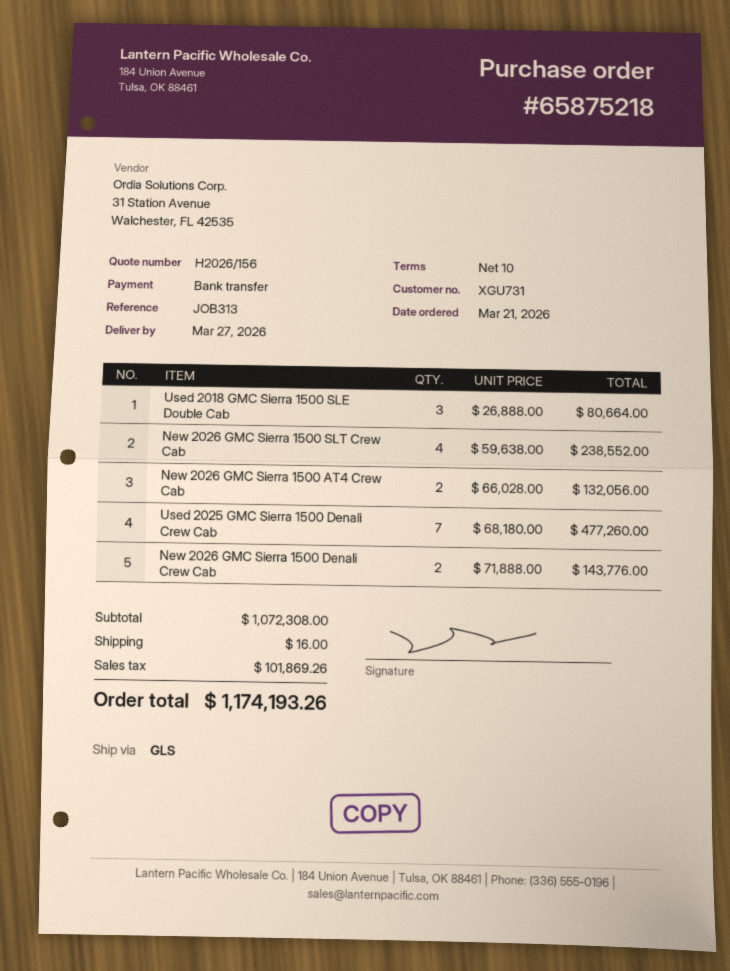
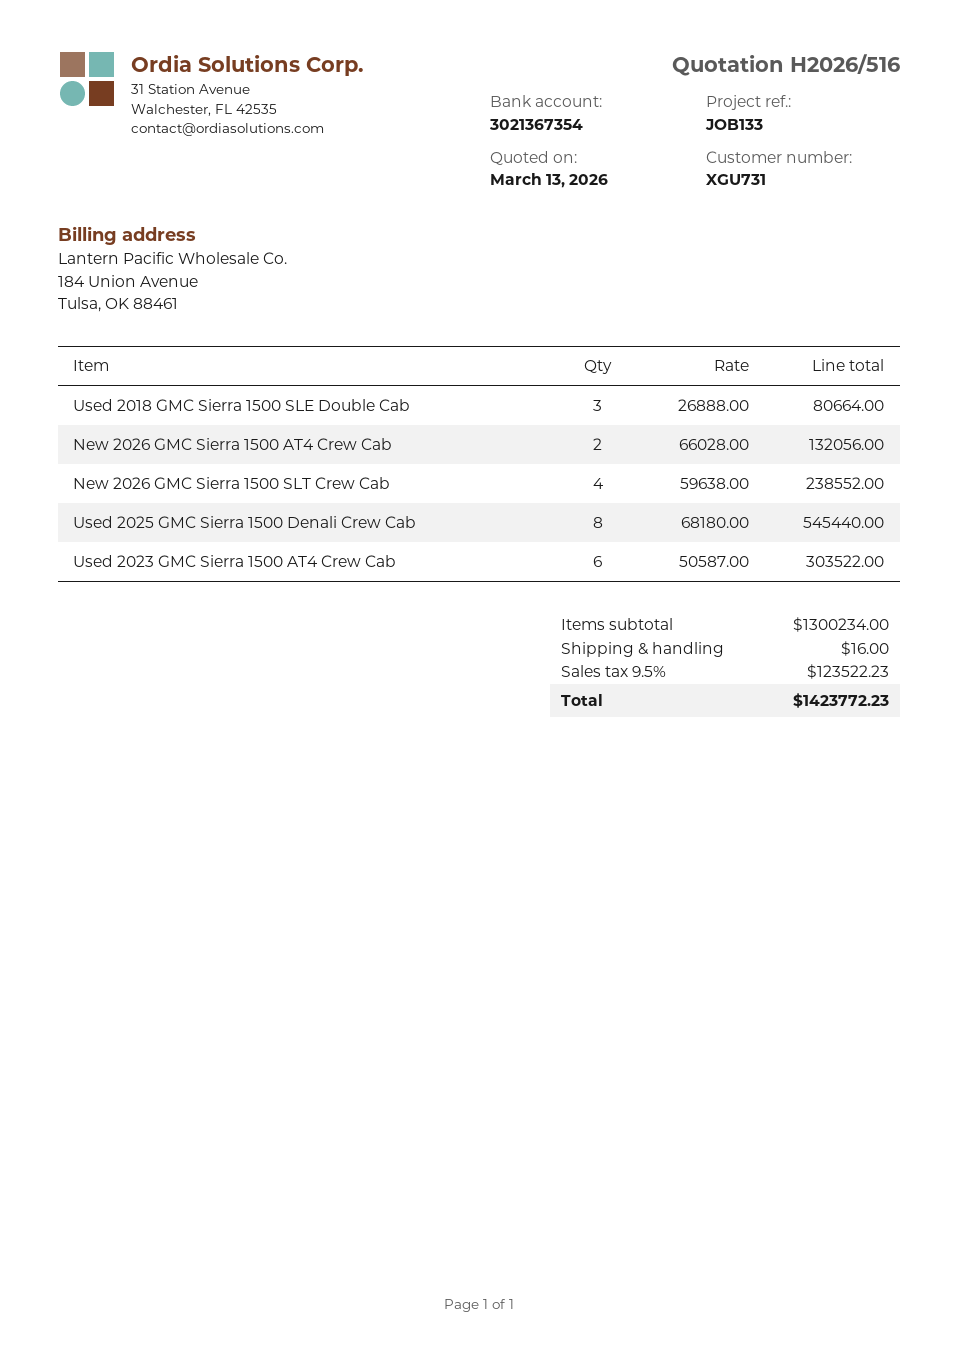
quote number: H2026/156 -> H2026/516
reference: JOB313 -> JOB133
Used 2025 GMC Sierra 1500 Denali Crew Cab: 7 x 68180.00 = 477260.00 -> 8 x 68180.00 = 545440.00
New 2026 GMC Sierra 1500 Denali Crew Cab: 2 x 71888.00 = 143776.00 -> none
Used 2023 GMC Sierra 1500 AT4 Crew Cab: none -> 6 x 50587.00 = 303522.00
subtotal: 1072308.00 -> 1300234.00
tax: 101869.26 -> 123522.23
total: 1174193.26 -> 1423772.23

